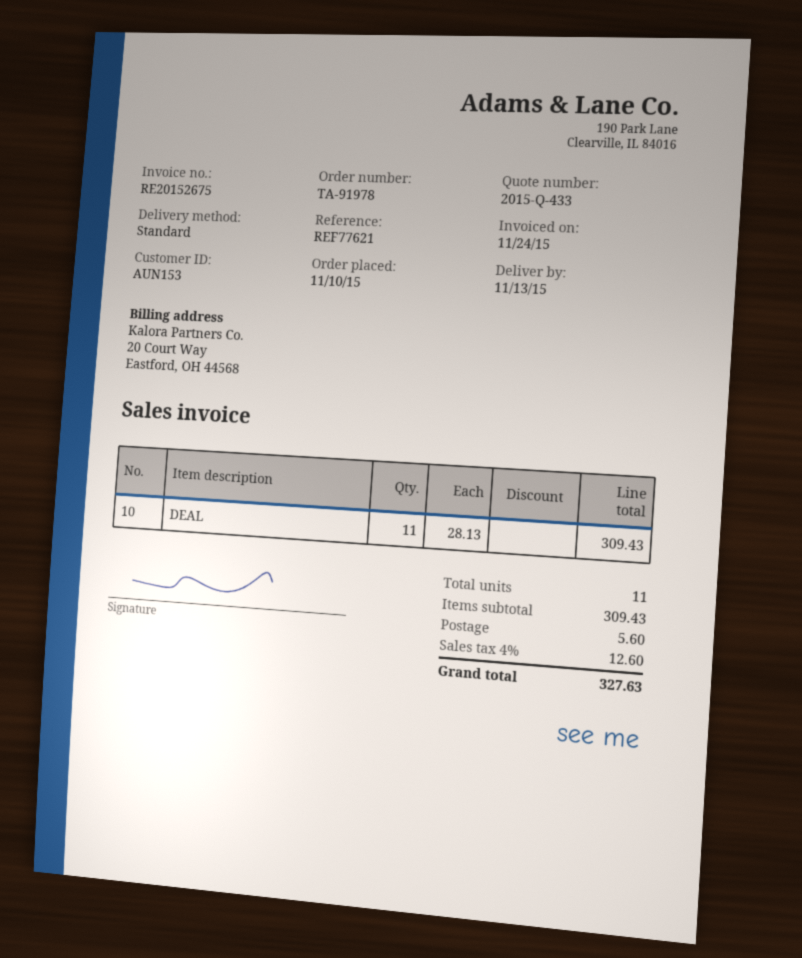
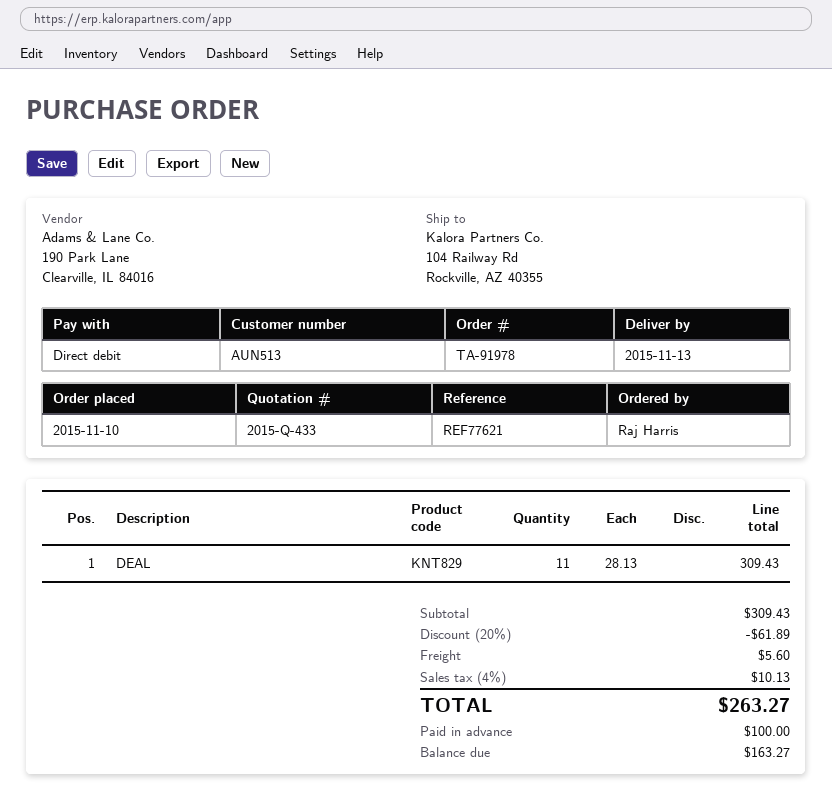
customer number: AUN153 -> AUN513
discount: none -> 20% = 61.89
tax: 4% = 12.60 -> 4% = 10.13
total: 327.63 -> 263.27

